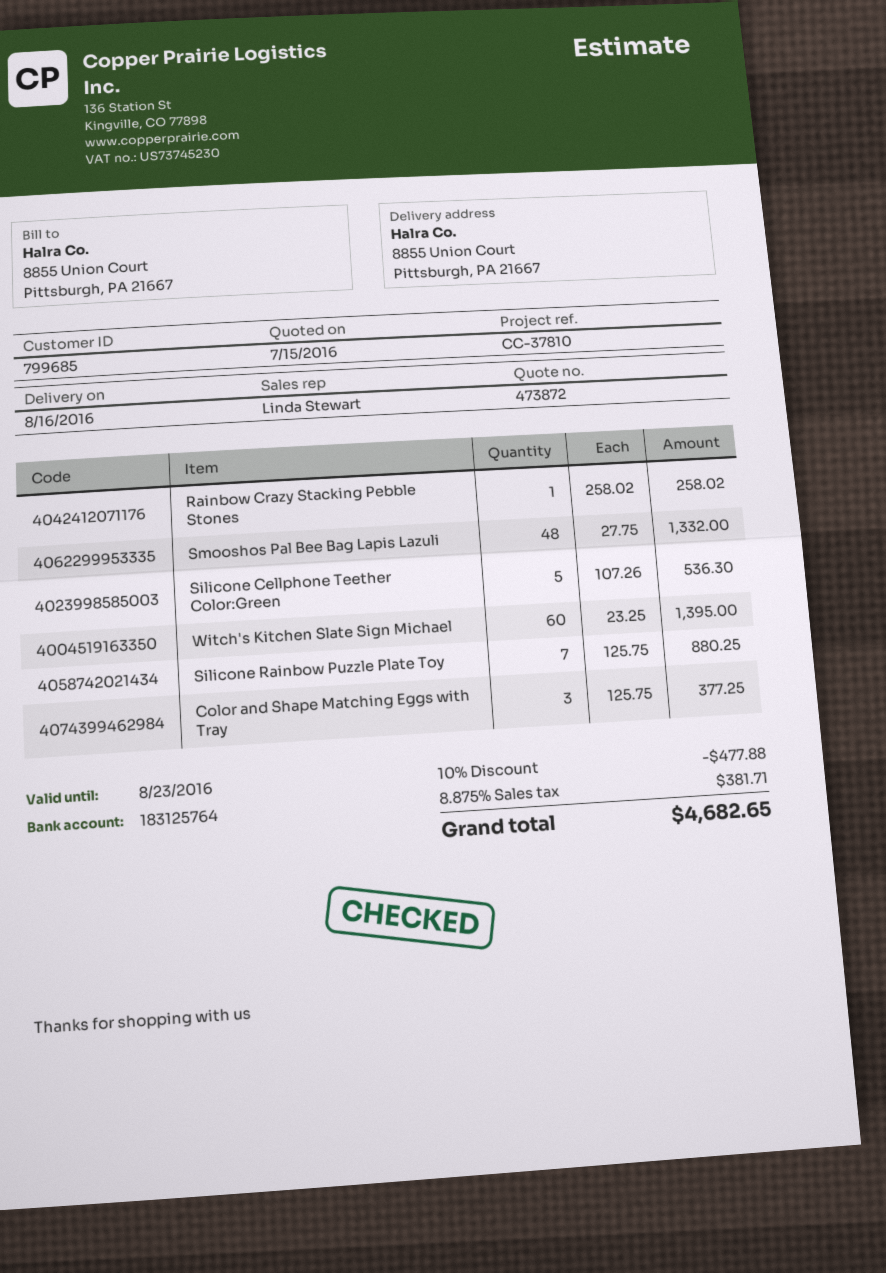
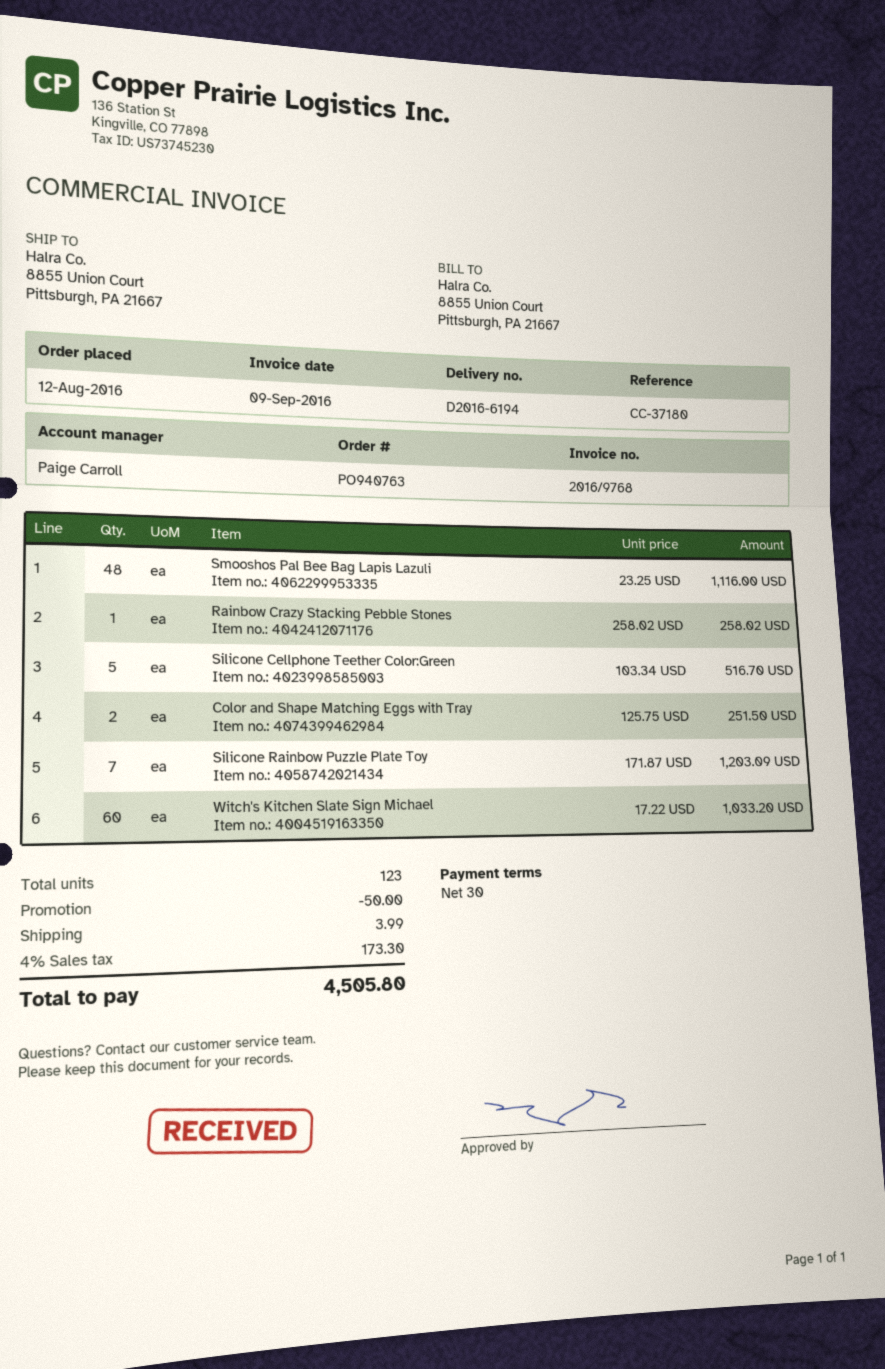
reference: CC-37810 -> CC-37180
sales rep: Linda Stewart -> Paige Carroll
Smooshos Pal Bee Bag Lapis Lazuli: 48 x 27.75 = 1332.00 -> 48 x 23.25 = 1116.00
Silicone Cellphone Teether Color:Green: 5 x 107.26 = 536.30 -> 5 x 103.34 = 516.70
Witch's Kitchen Slate Sign Michael: 60 x 23.25 = 1395.00 -> 60 x 17.22 = 1033.20
Silicone Rainbow Puzzle Plate Toy: 7 x 125.75 = 880.25 -> 7 x 171.87 = 1203.09
Color and Shape Matching Eggs with Tray: 3 x 125.75 = 377.25 -> 2 x 125.75 = 251.50
discount: 477.88 -> 50.00
shipping: none -> 3.99
tax: 8.875% = 381.71 -> 4% = 173.30
total: 4682.65 -> 4505.80

